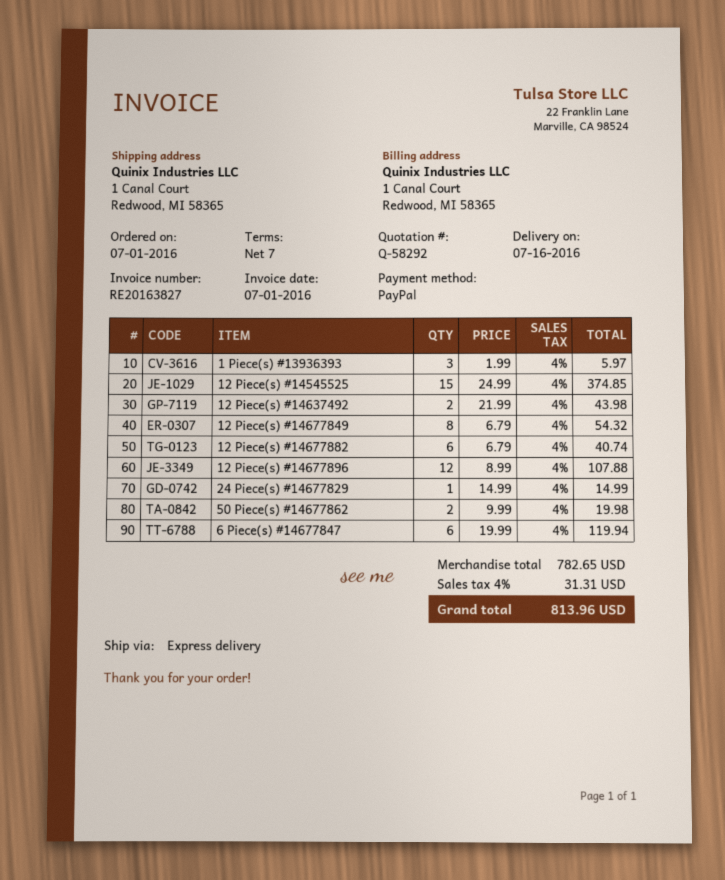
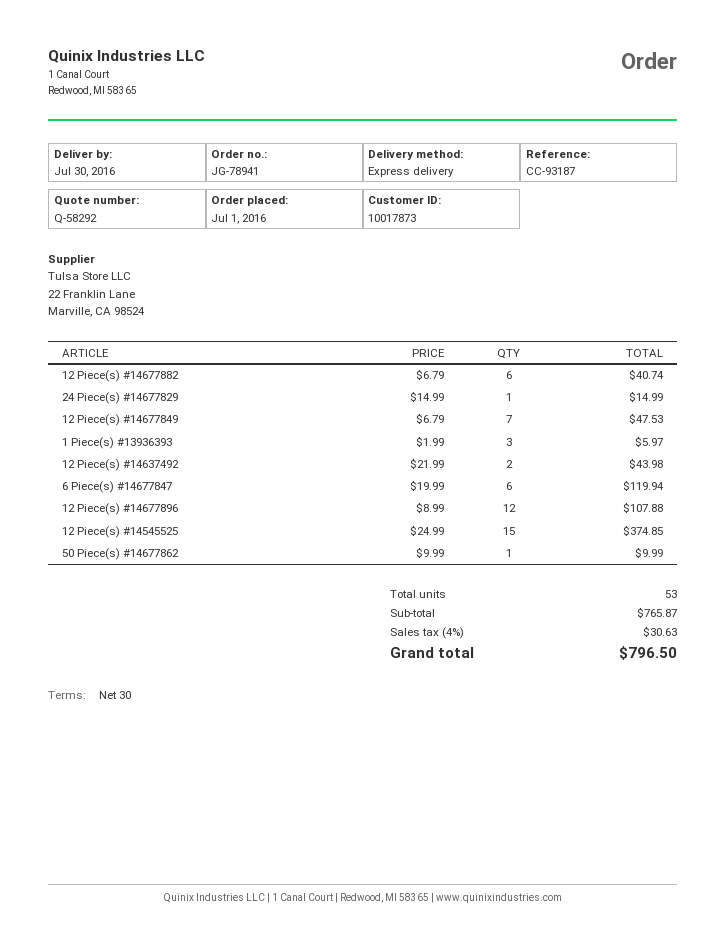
delivery date: 2016-07-16 -> 2016-07-30
payment terms: 7 days -> 30 days
12 Piece(s) #14677849: 8 x 6.79 = 54.32 -> 7 x 6.79 = 47.53
50 Piece(s) #14677862: 2 x 9.99 = 19.98 -> 1 x 9.99 = 9.99
subtotal: 782.65 -> 765.87
tax: 4% = 31.31 -> 4% = 30.63
total: 813.96 -> 796.50

